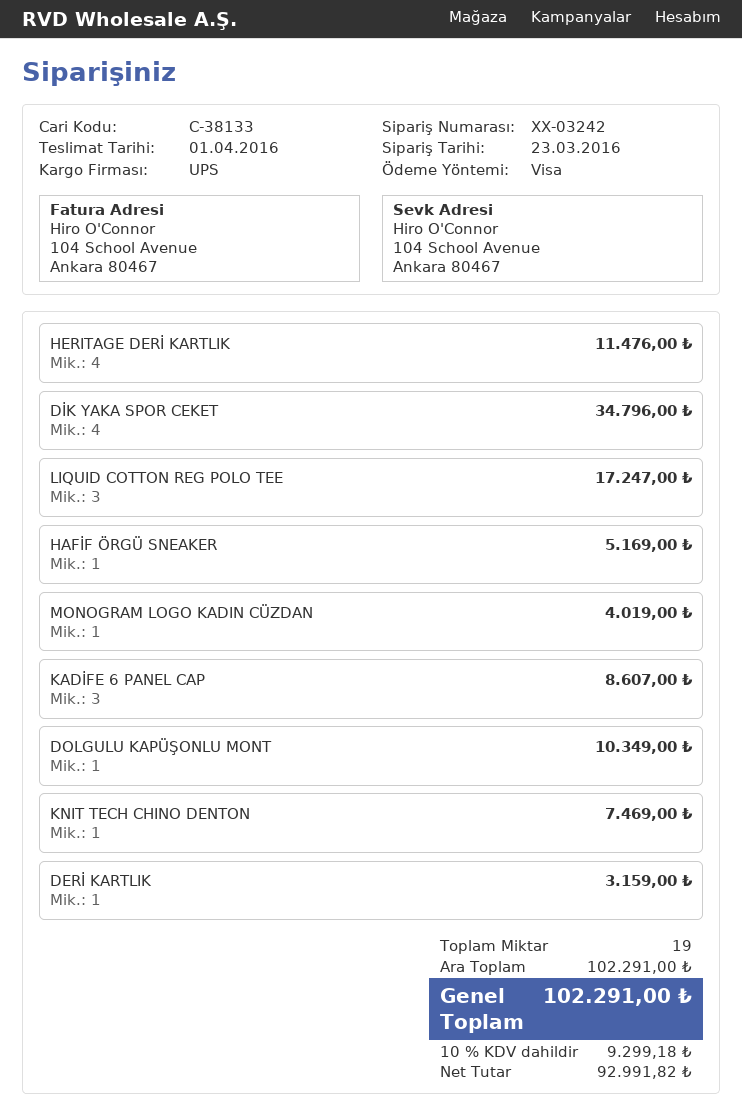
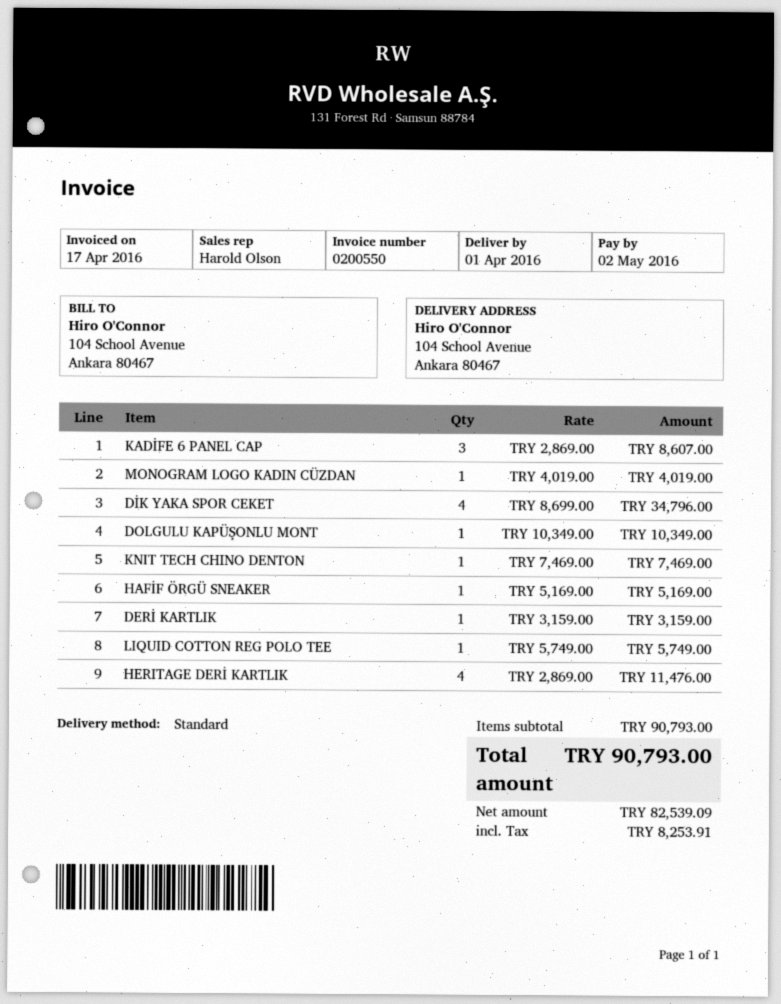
shipping method: UPS -> standard
LIQUID COTTON REG POLO TEE: 3 for 17247.00 -> 1 for 5749.00
subtotal: 102291.00 -> 90793.00
net: 92991.82 -> 82539.09
tax: 9299.18 -> 8253.91
total: 102291.00 -> 90793.00

